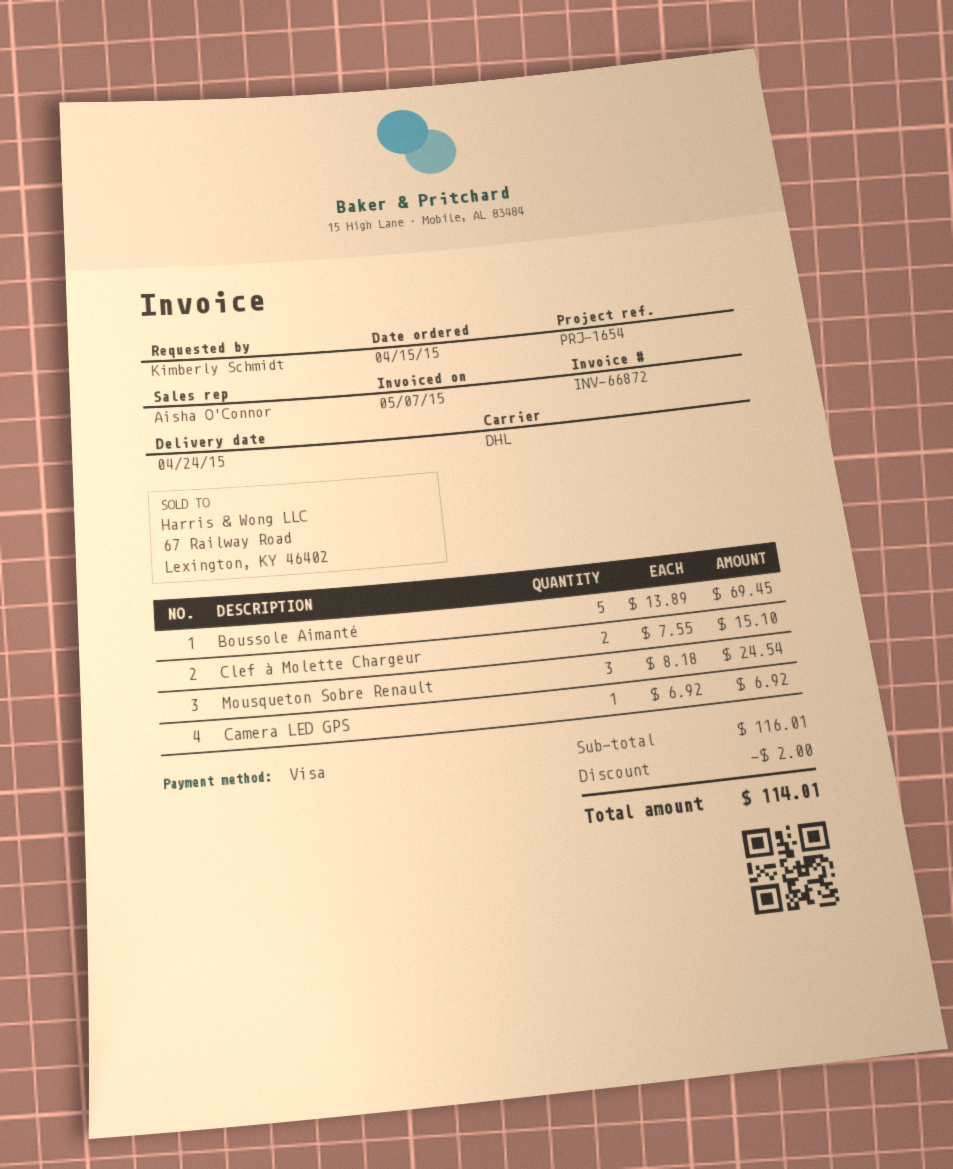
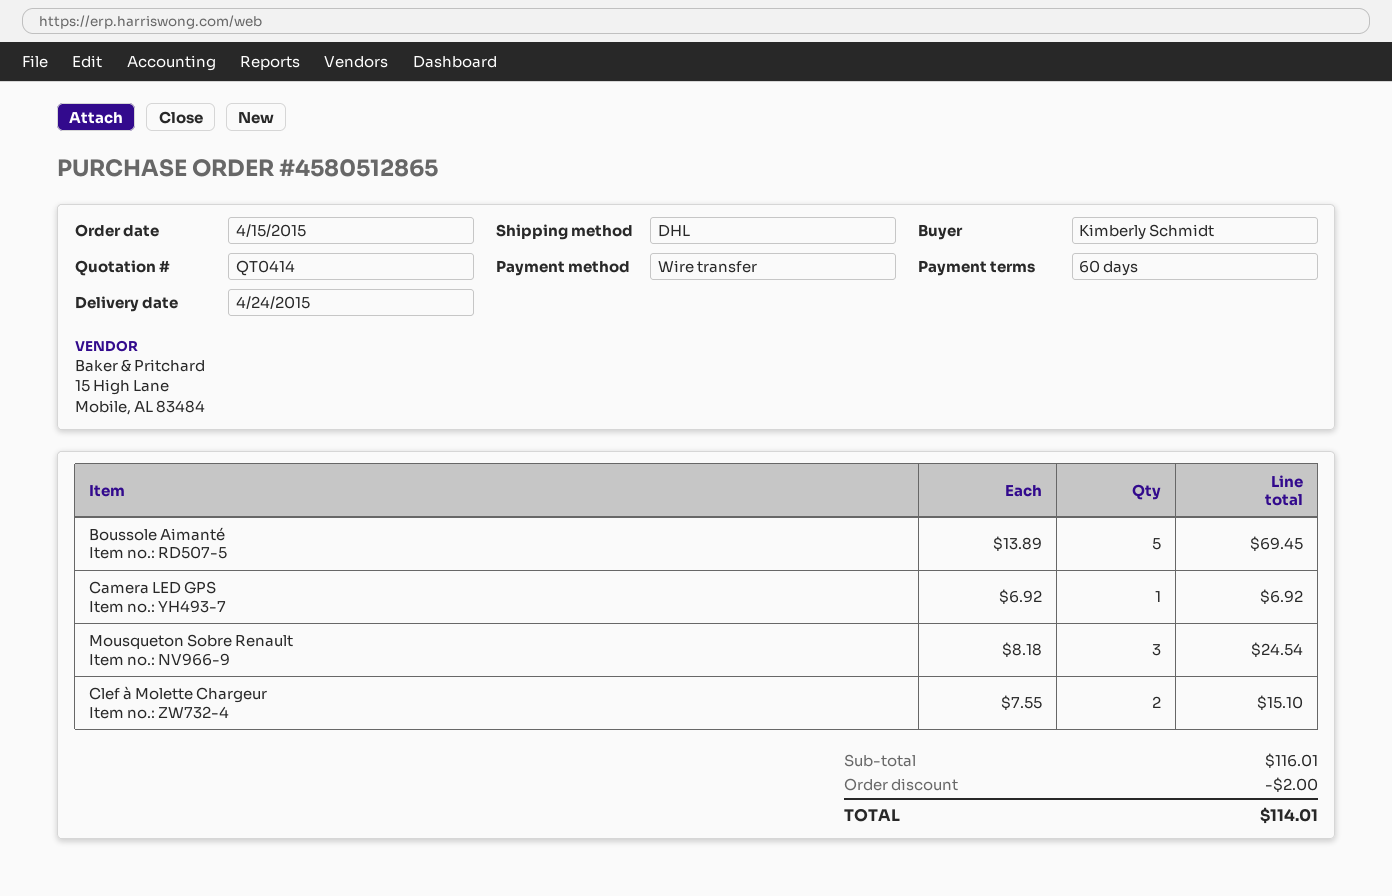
payment method: Visa -> bank transfer

